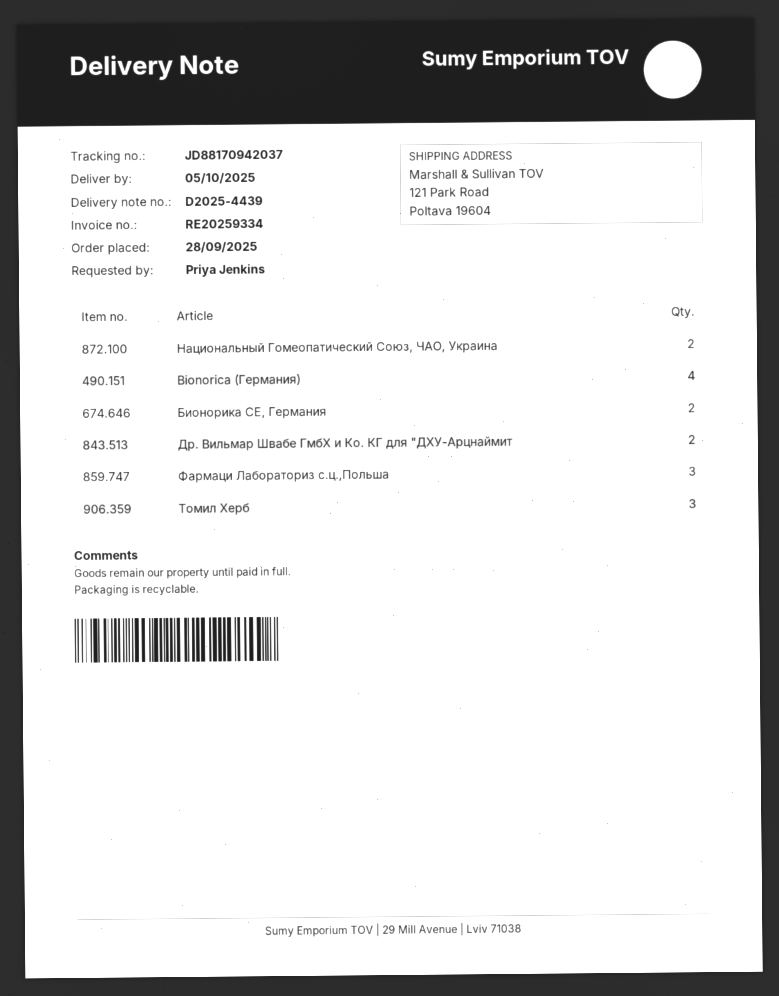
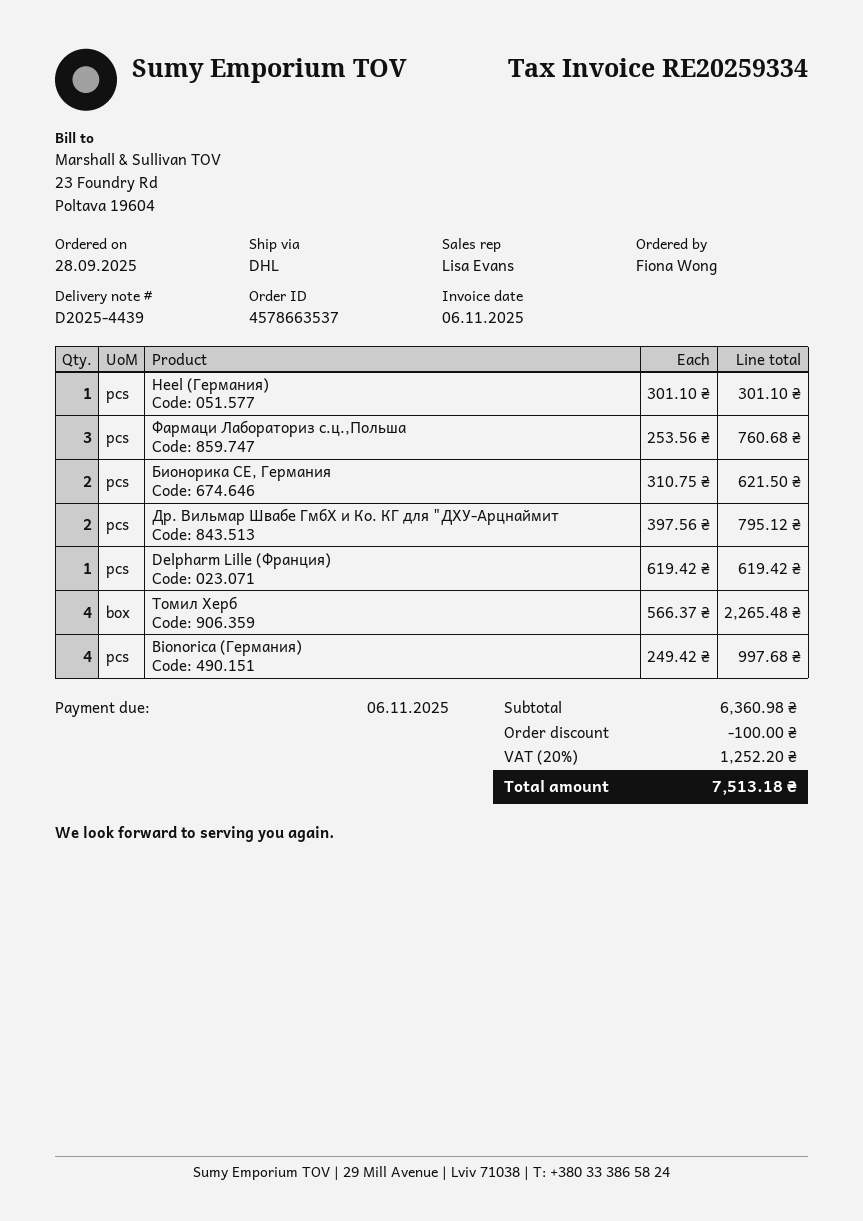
ordered by: Priya Jenkins -> Fiona Wong
Национальный Гомеопатический Союз, ЧАО, Украина: 2 -> none
Томил Херб: 3 -> 4
Heel (Германия): none -> 1
Delpharm Lille (Франция): none -> 1

